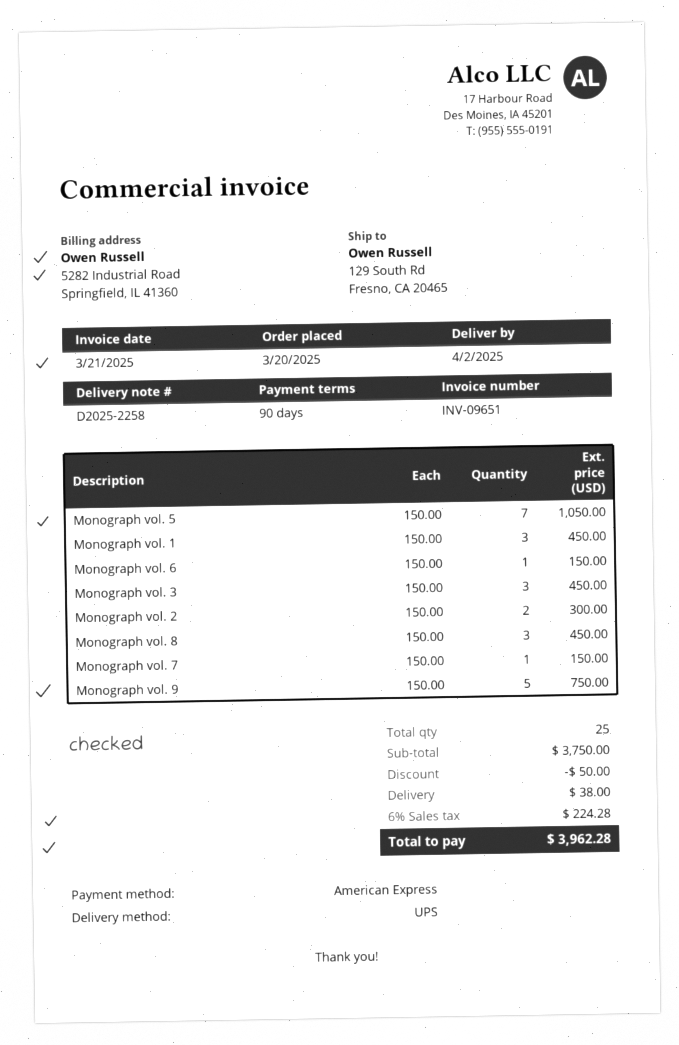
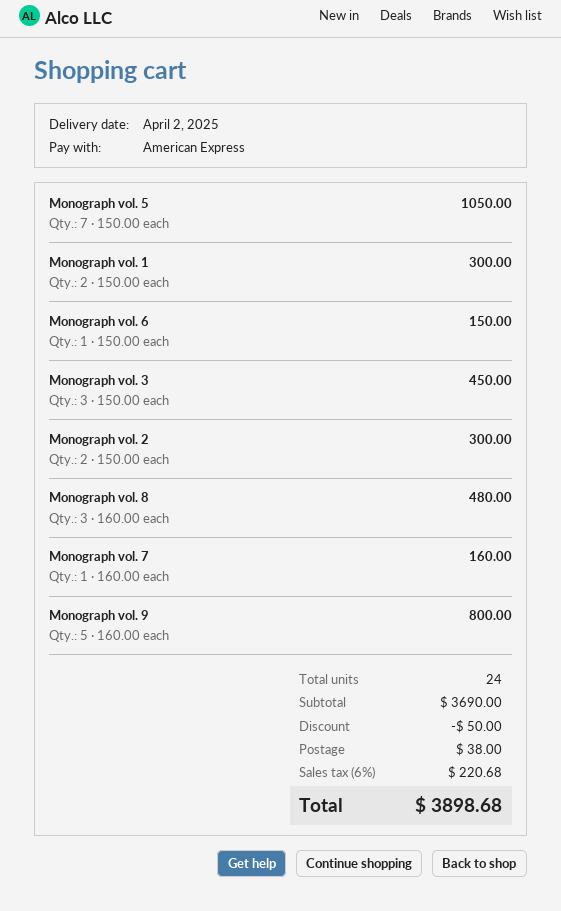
Monograph vol. 1: 3 x 150.00 = 450.00 -> 2 x 150.00 = 300.00
Monograph vol. 8: 3 x 150.00 = 450.00 -> 3 x 160.00 = 480.00
Monograph vol. 7: 1 x 150.00 = 150.00 -> 1 x 160.00 = 160.00
Monograph vol. 9: 5 x 150.00 = 750.00 -> 5 x 160.00 = 800.00
total quantity: 25 -> 24
subtotal: 3750.00 -> 3690.00
tax: 6% = 224.28 -> 6% = 220.68
total: 3962.28 -> 3898.68

